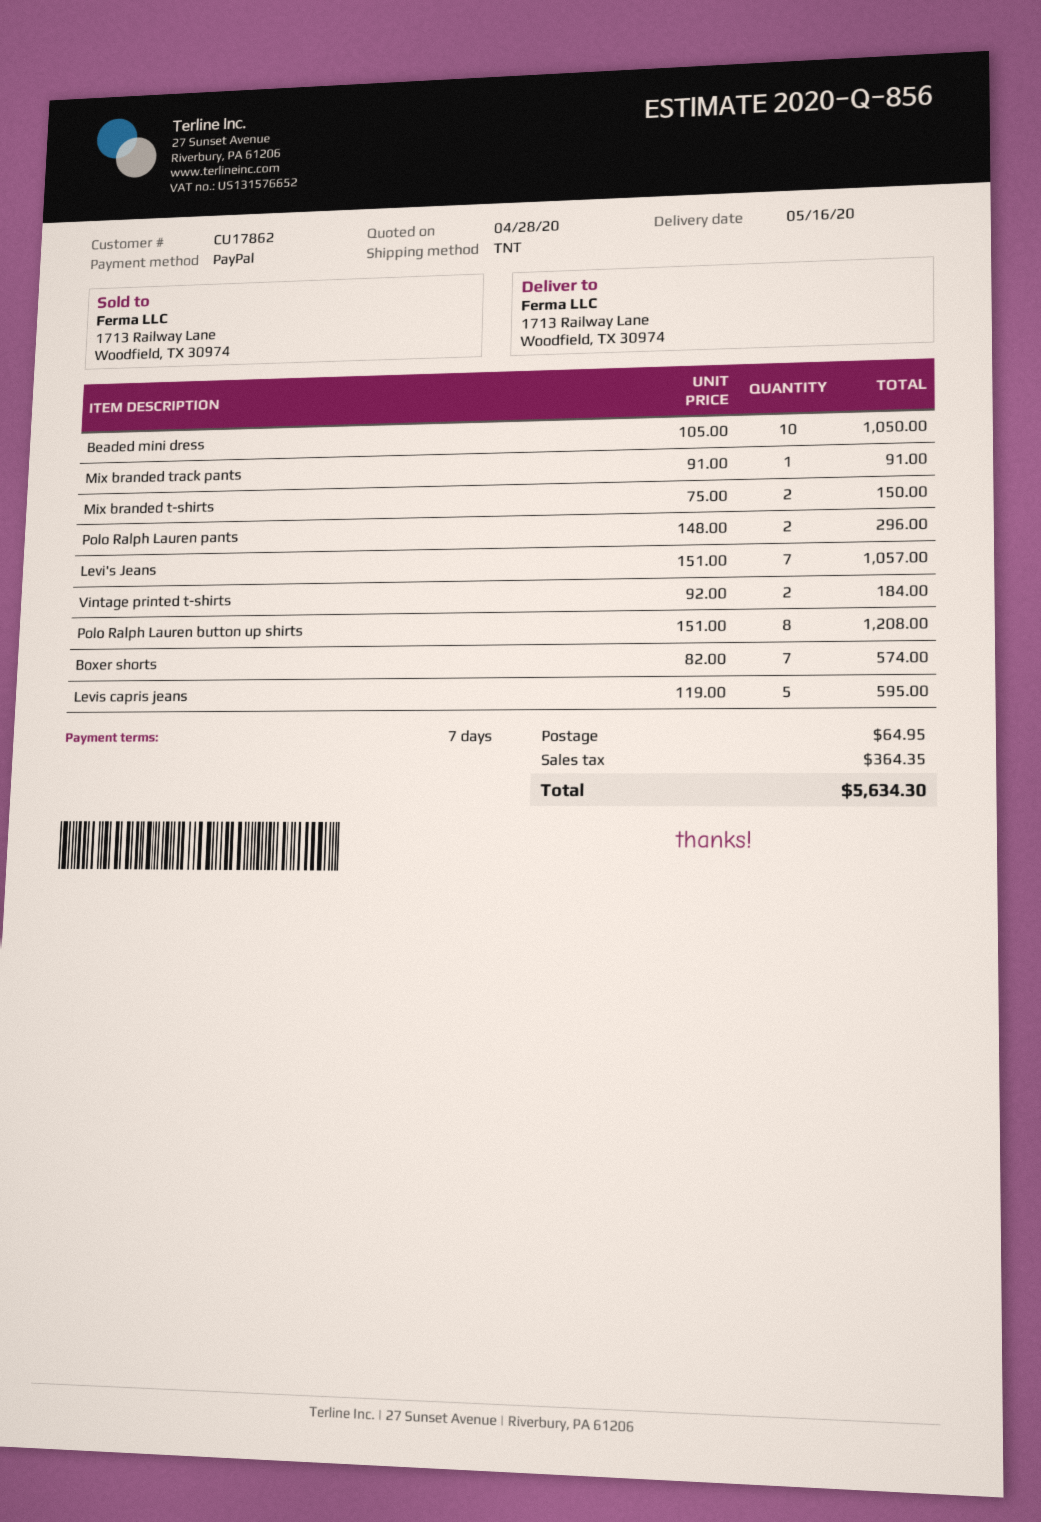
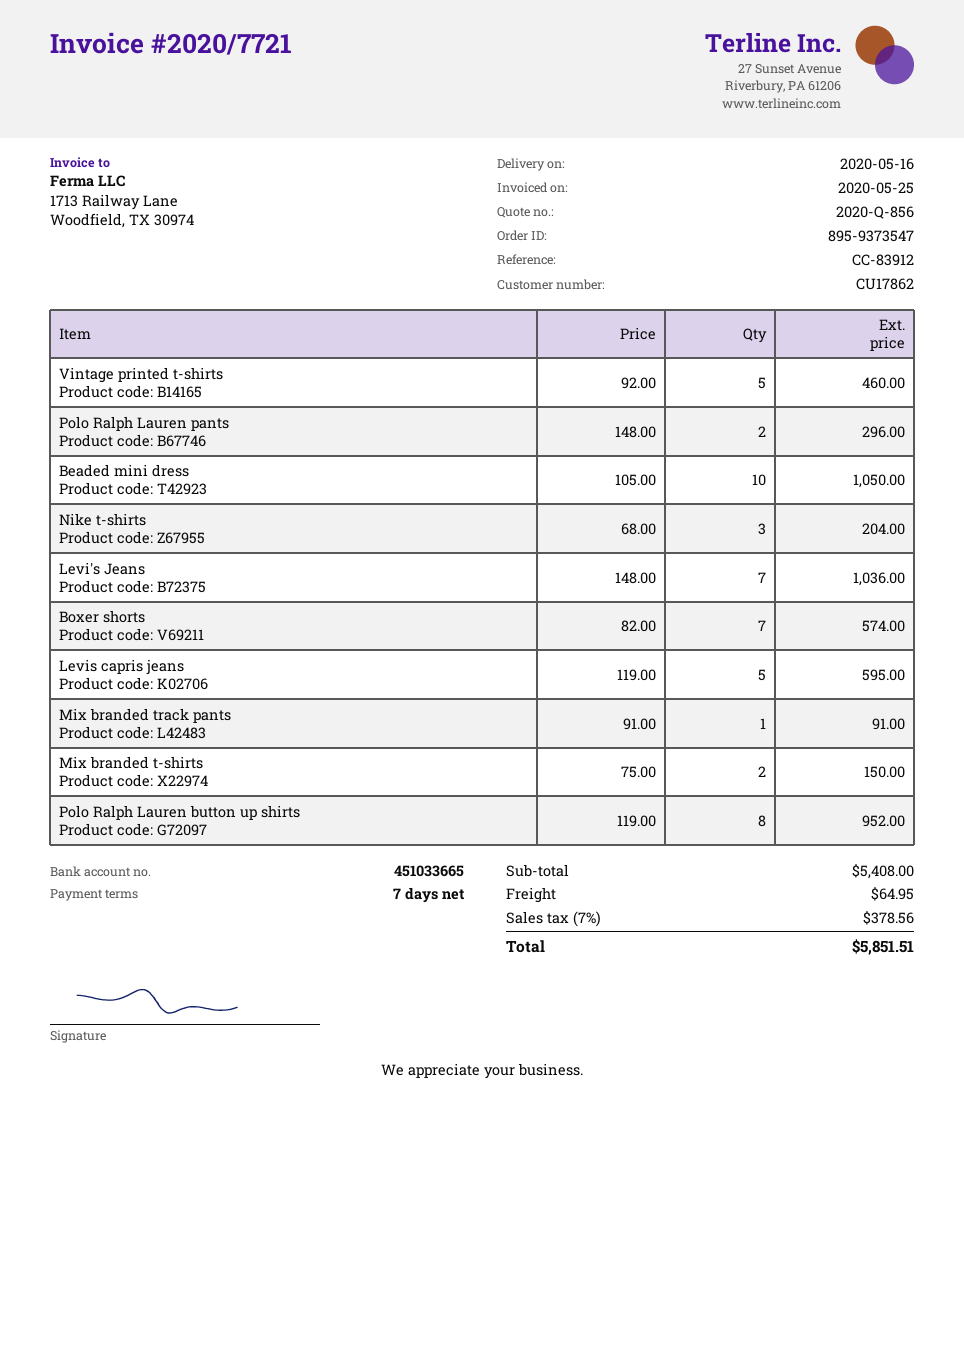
Levi's Jeans: 7 x 151.00 = 1057.00 -> 7 x 148.00 = 1036.00
Vintage printed t-shirts: 2 x 92.00 = 184.00 -> 5 x 92.00 = 460.00
Polo Ralph Lauren button up shirts: 8 x 151.00 = 1208.00 -> 8 x 119.00 = 952.00
Nike t-shirts: none -> 3 x 68.00 = 204.00
tax: 364.35 -> 378.56
total: 5634.30 -> 5851.51

